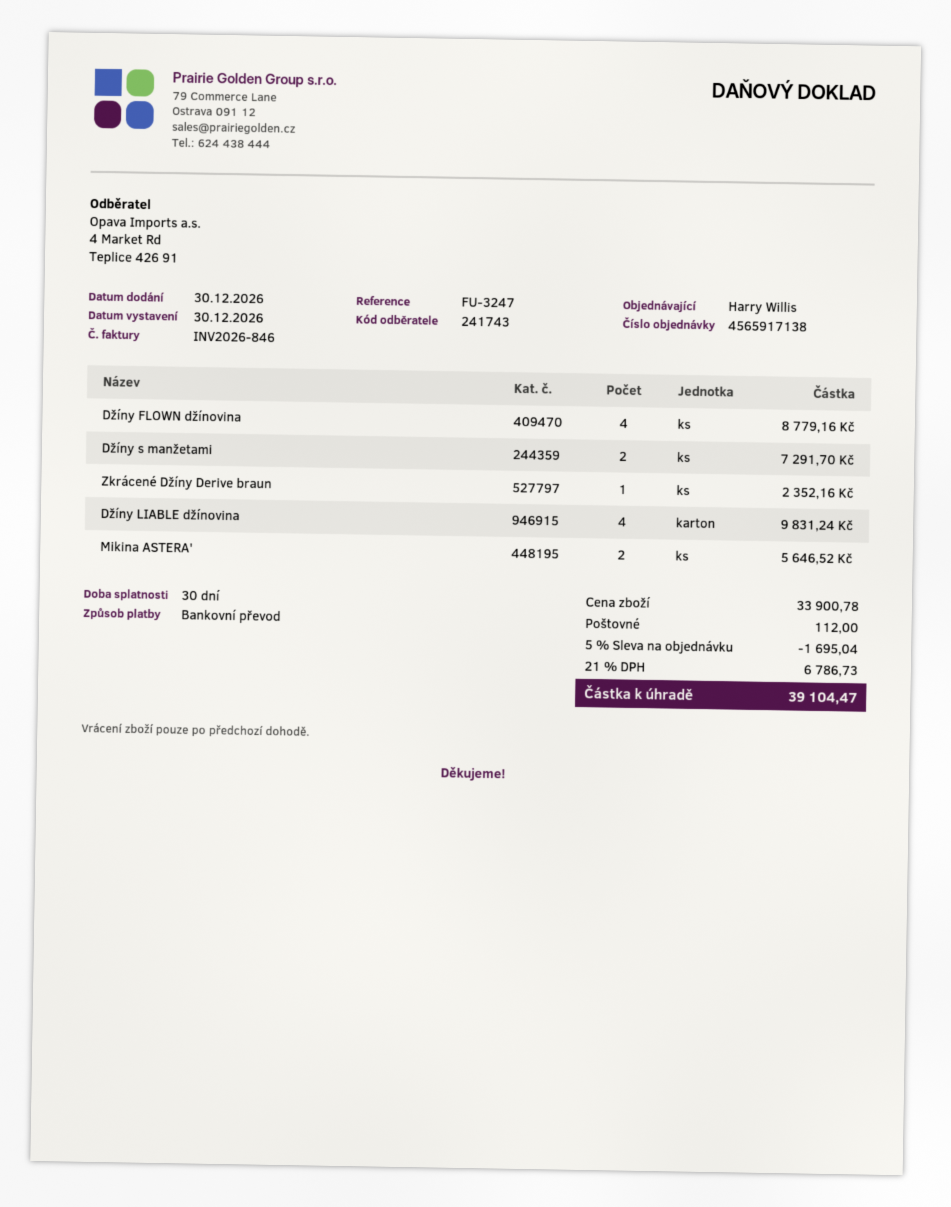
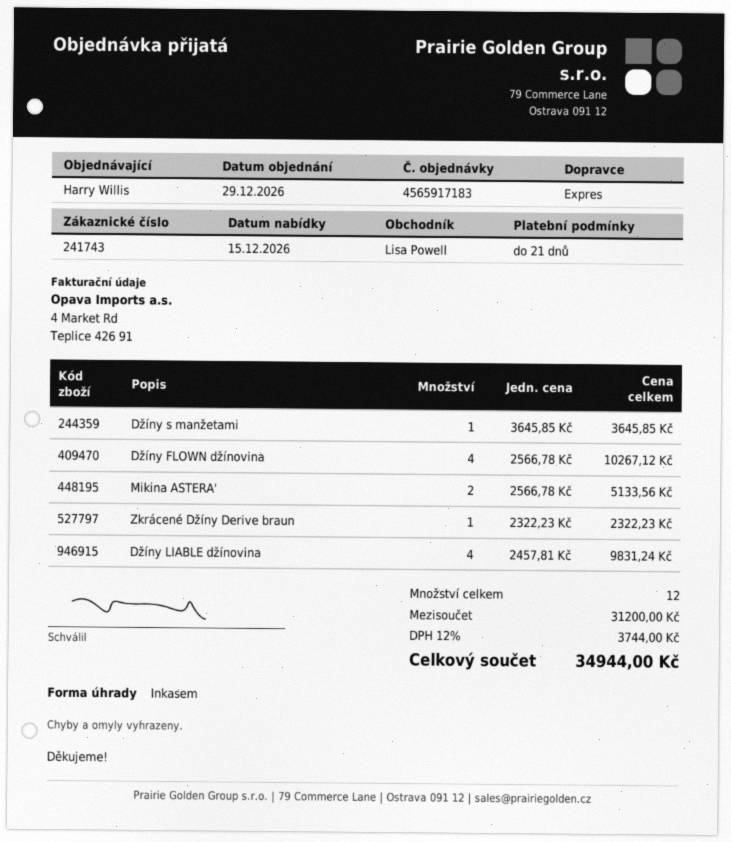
order number: 4565917138 -> 4565917183
payment terms: 30 days -> 21 days
payment method: bank transfer -> direct debit
Džíny FLOWN džínovina: 4 for 8779.16 -> 4 for 10267.12
Džíny s manžetami: 2 for 7291.70 -> 1 for 3645.85
Zkrácené Džíny Derive braun: 1 for 2352.16 -> 1 for 2322.23
Mikina ASTERA': 2 for 5646.52 -> 2 for 5133.56
subtotal: 33900.78 -> 31200.00
discount: 5% = 1695.04 -> none
shipping: 112.00 -> none
tax: 21% = 6786.73 -> 12% = 3744.00
total: 39104.47 -> 34944.00

